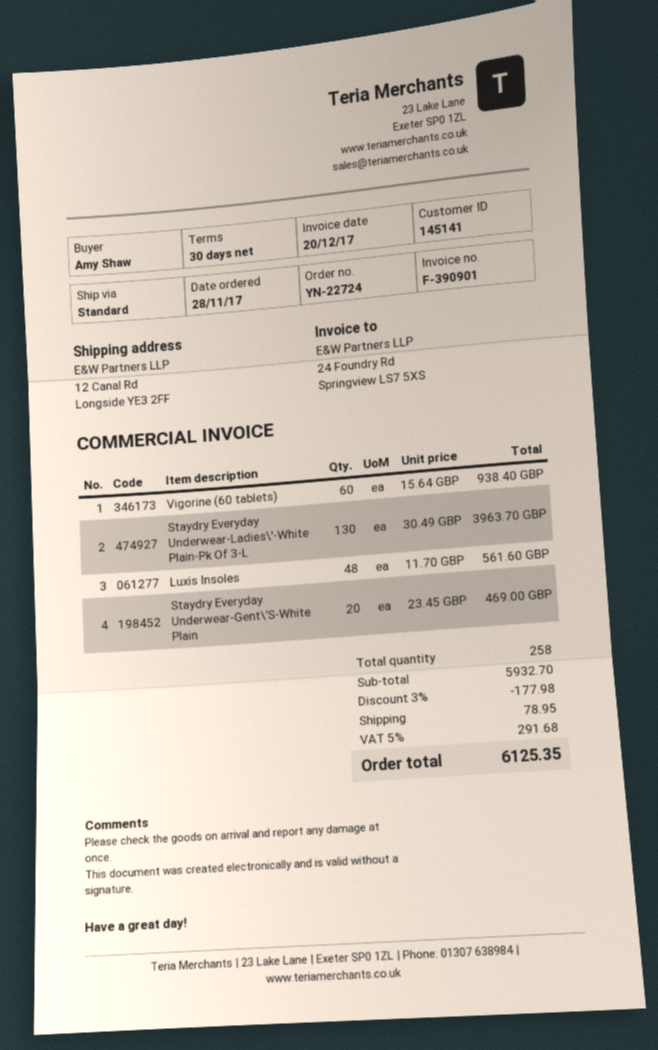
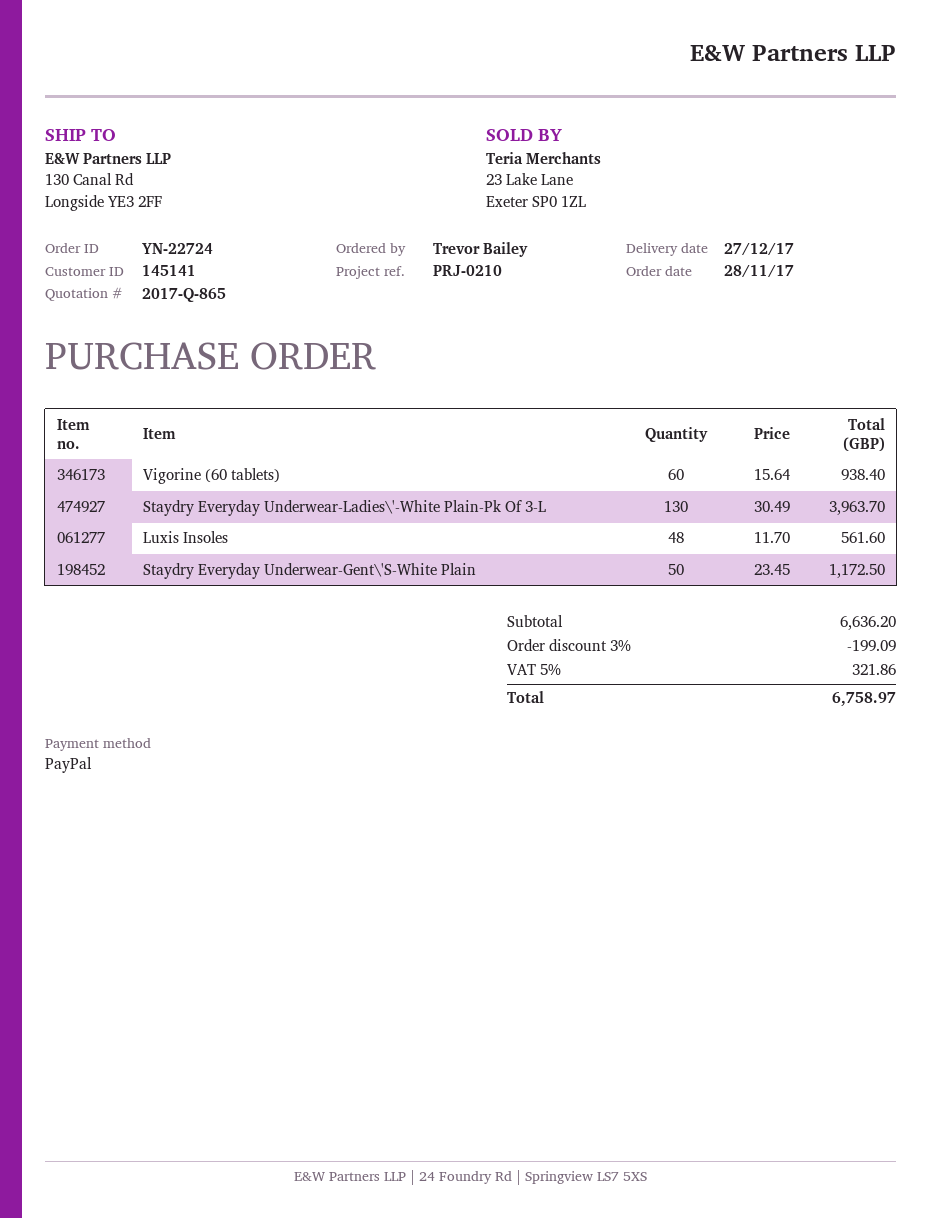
ordered by: Amy Shaw -> Trevor Bailey
ship to: 12 Canal Rd, Longside YE3 2FF -> 130 Canal Rd, Longside YE3 2FF
Staydry Everyday Underwear-Gent\'S-White Plain: 20 x 23.45 = 469.00 -> 50 x 23.45 = 1172.50
subtotal: 5932.70 -> 6636.20
discount: 3% = 177.98 -> 3% = 199.09
shipping: 78.95 -> none
tax: 5% = 291.68 -> 5% = 321.86
total: 6125.35 -> 6758.97

